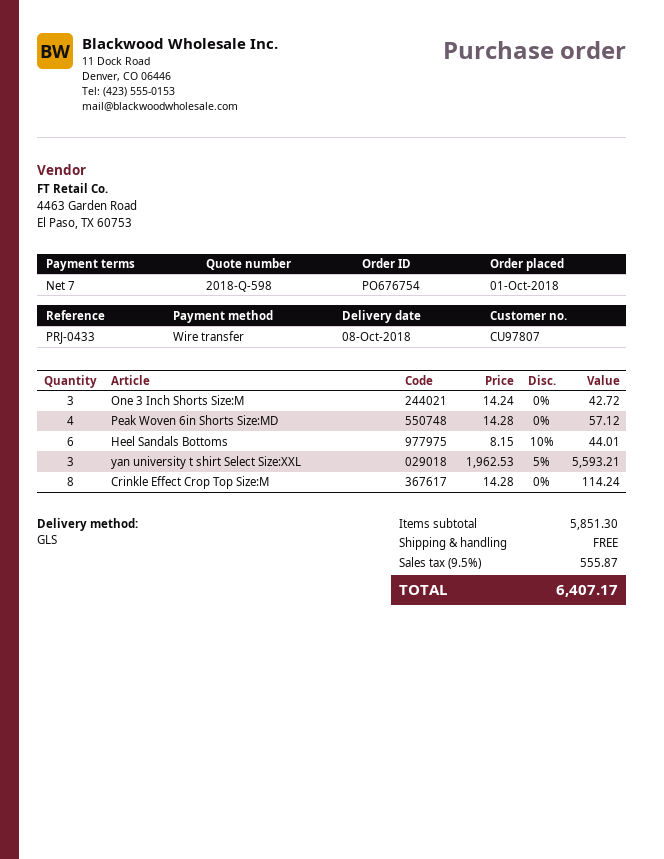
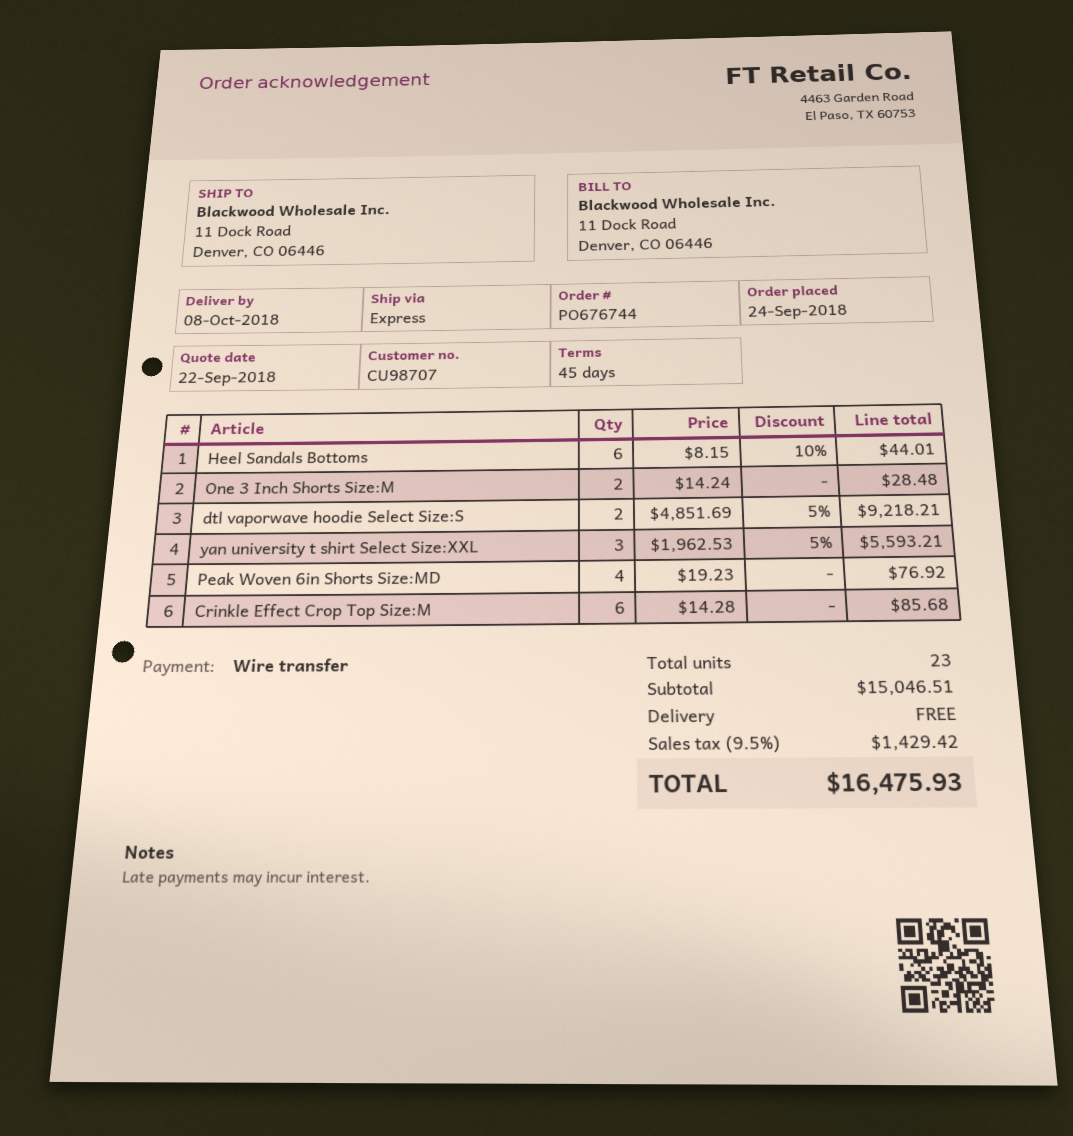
order number: PO676754 -> PO676744
order date: 2018-10-01 -> 2018-09-24
payment terms: 7 days -> 45 days
customer number: CU97807 -> CU98707
shipping method: GLS -> express
One 3 Inch Shorts Size:M: 3 x 14.24 = 42.72 -> 2 x 14.24 = 28.48
Peak Woven 6in Shorts Size:MD: 4 x 14.28 = 57.12 -> 4 x 19.23 = 76.92
Crinkle Effect Crop Top Size:M: 8 x 14.28 = 114.24 -> 6 x 14.28 = 85.68
dtl vaporwave hoodie Select Size:S: none -> 2 x 4851.69 - 5% = 9218.21
subtotal: 5851.30 -> 15046.51
tax: 9.5% = 555.87 -> 9.5% = 1429.42
total: 6407.17 -> 16475.93

